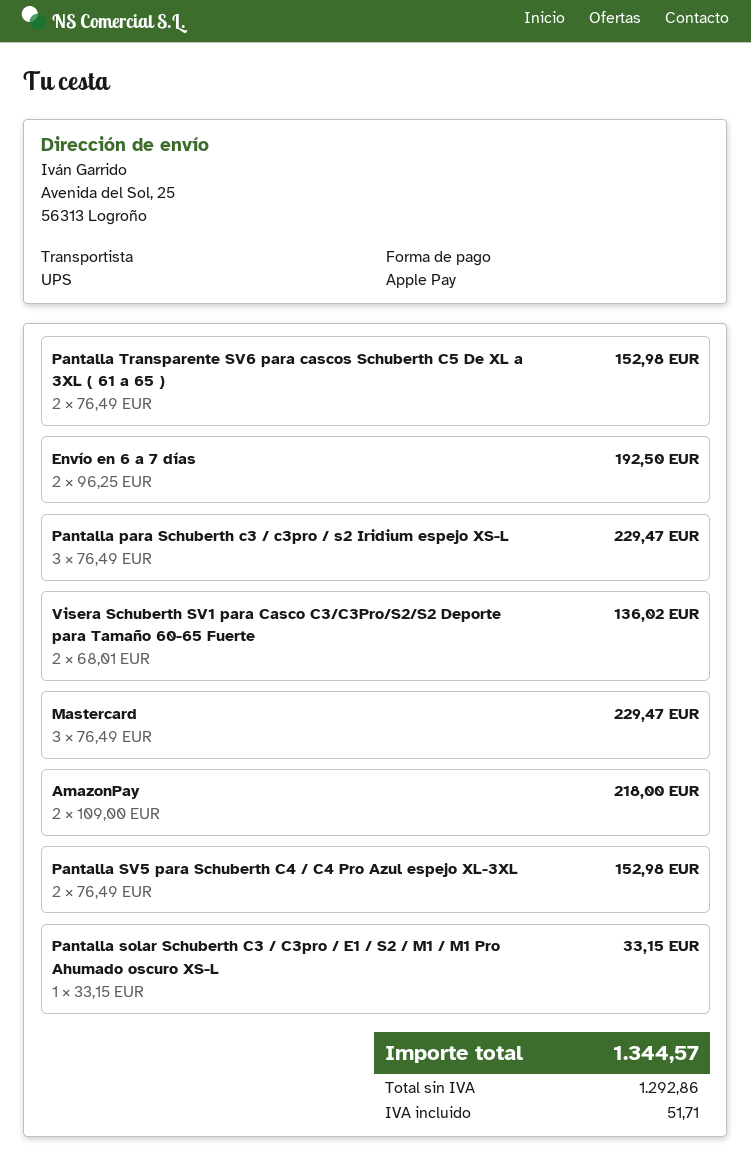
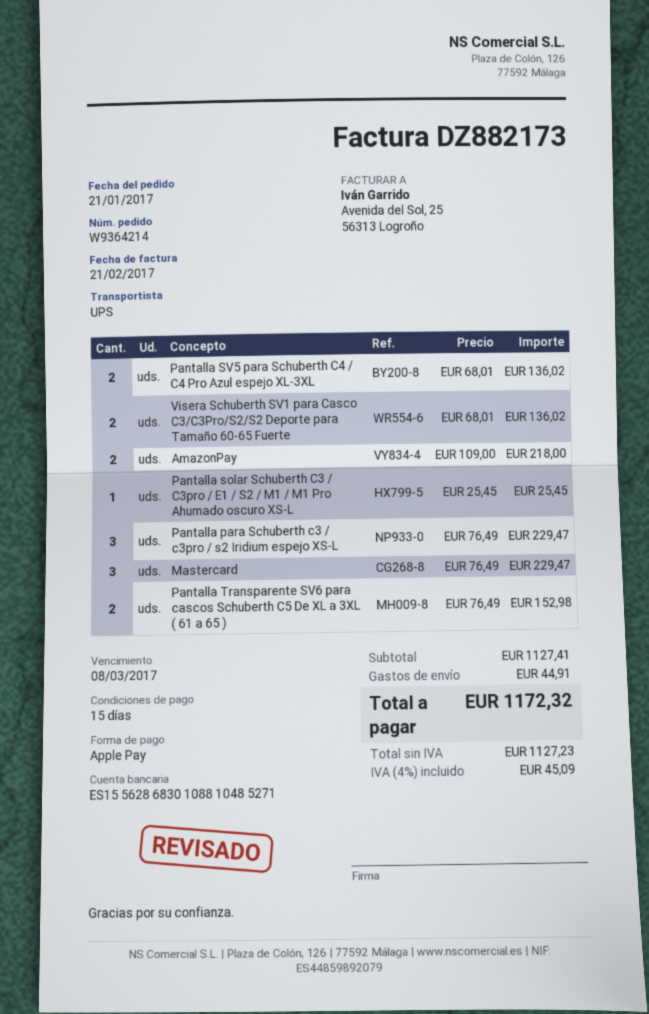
Envío en 6 a 7 días: 2 x 96.25 = 192.50 -> none
Pantalla SV5 para Schuberth C4 / C4 Pro Azul espejo XL-3XL: 2 x 76.49 = 152.98 -> 2 x 68.01 = 136.02
Pantalla solar Schuberth C3 / C3pro / E1 / S2 / M1 / M1 Pro Ahumado oscuro XS-L: 1 x 33.15 = 33.15 -> 1 x 25.45 = 25.45
shipping: none -> 44.91
net: 1292.86 -> 1127.23
tax: 51.71 -> 45.09
total: 1344.57 -> 1172.32

